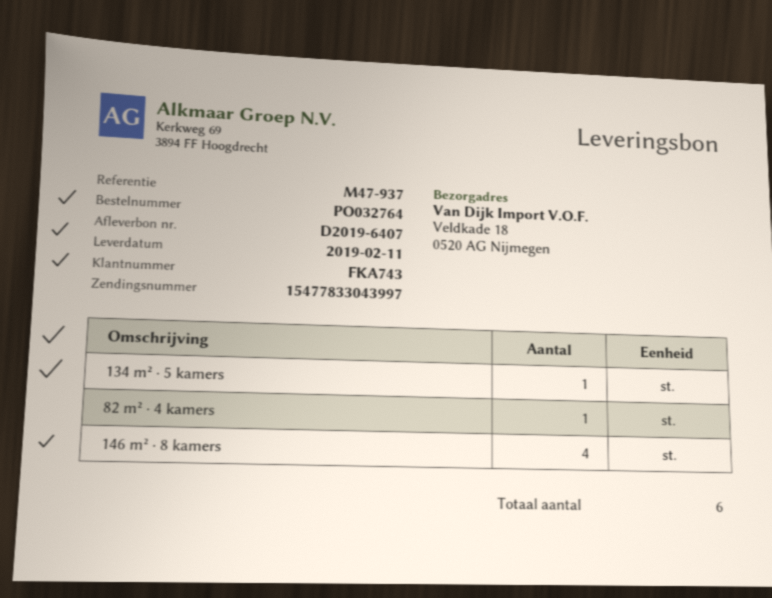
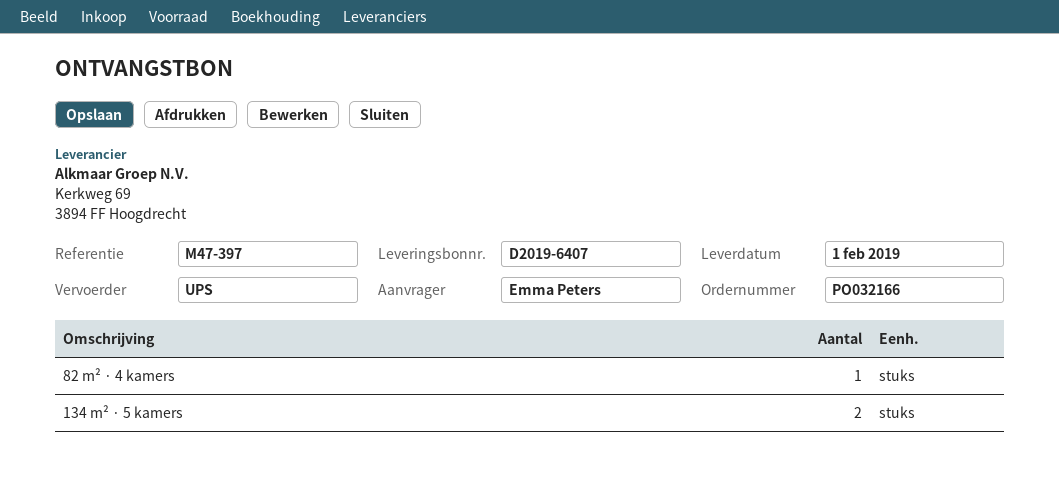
order number: PO032764 -> PO032166
delivery date: 2019-02-11 -> 2019-02-01
reference: M47-937 -> M47-397
134 m² · 5 kamers: 1 -> 2
146 m² · 8 kamers: 4 -> none

